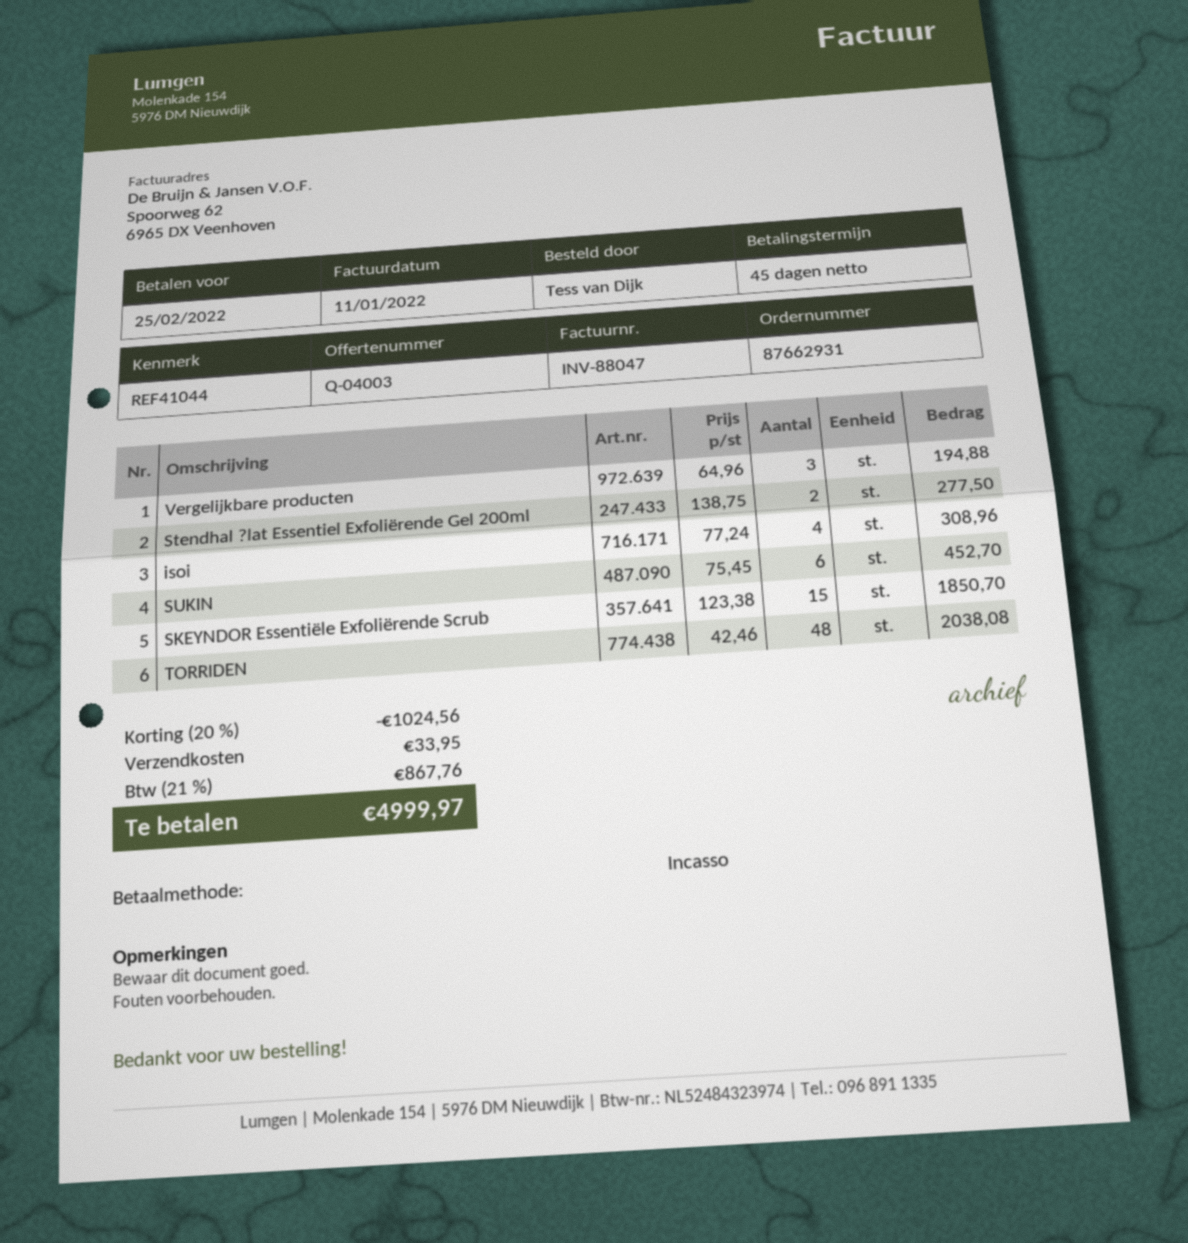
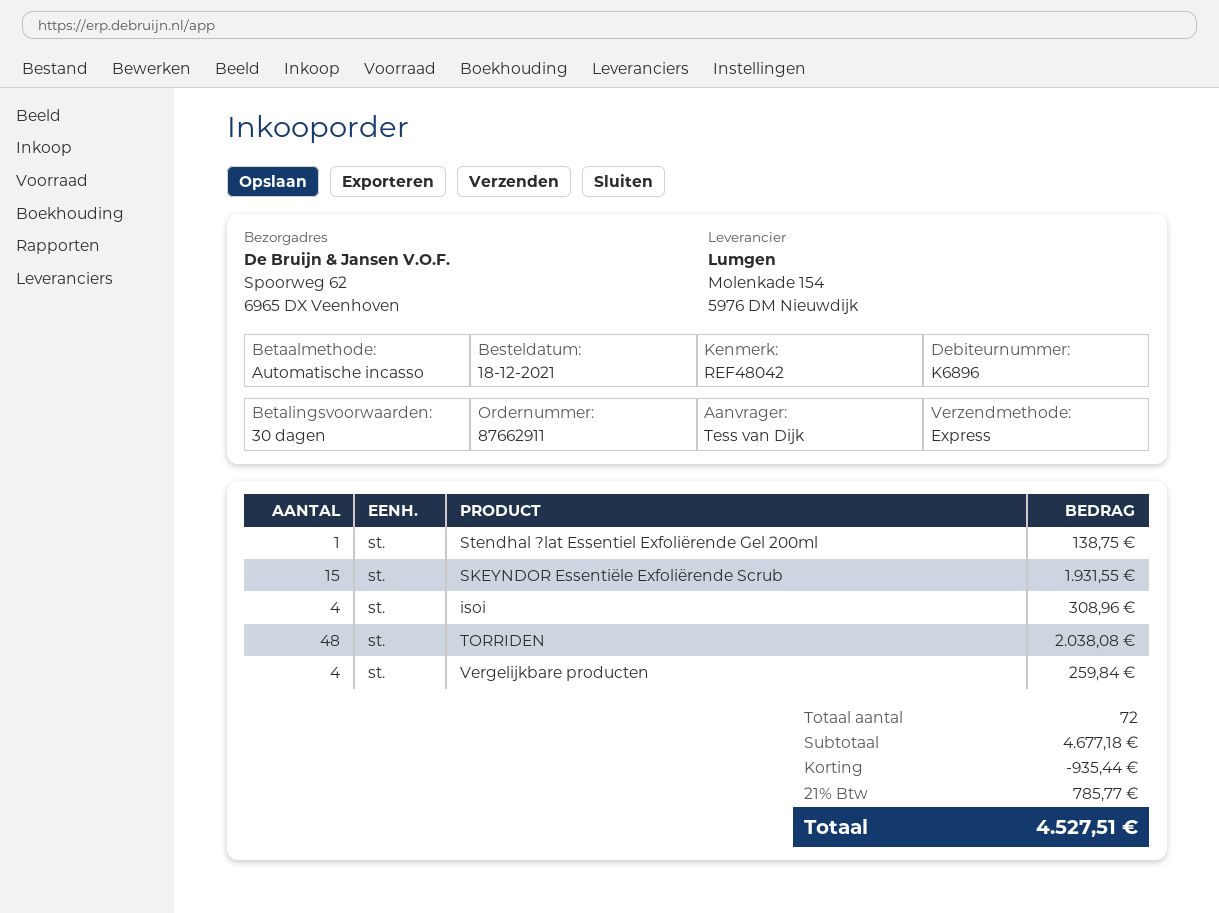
order number: 87662931 -> 87662911
payment terms: 45 days -> 30 days
reference: REF41044 -> REF48042
Vergelijkbare producten: 3 for 194.88 -> 4 for 259.84
Stendhal ?lat Essentiel Exfoliërende Gel 200ml: 2 for 277.50 -> 1 for 138.75
SUKIN: 6 for 452.70 -> none
SKEYNDOR Essentiële Exfoliërende Scrub: 15 for 1850.70 -> 15 for 1931.55
discount: 1024.56 -> 935.44
shipping: 33.95 -> none
tax: 21% = 867.76 -> 21% = 785.77
total: 4999.97 -> 4527.51

